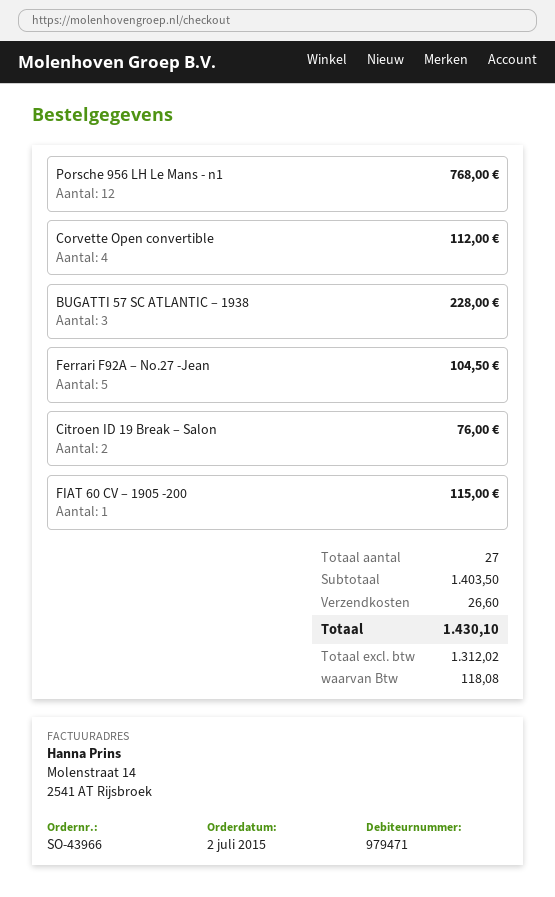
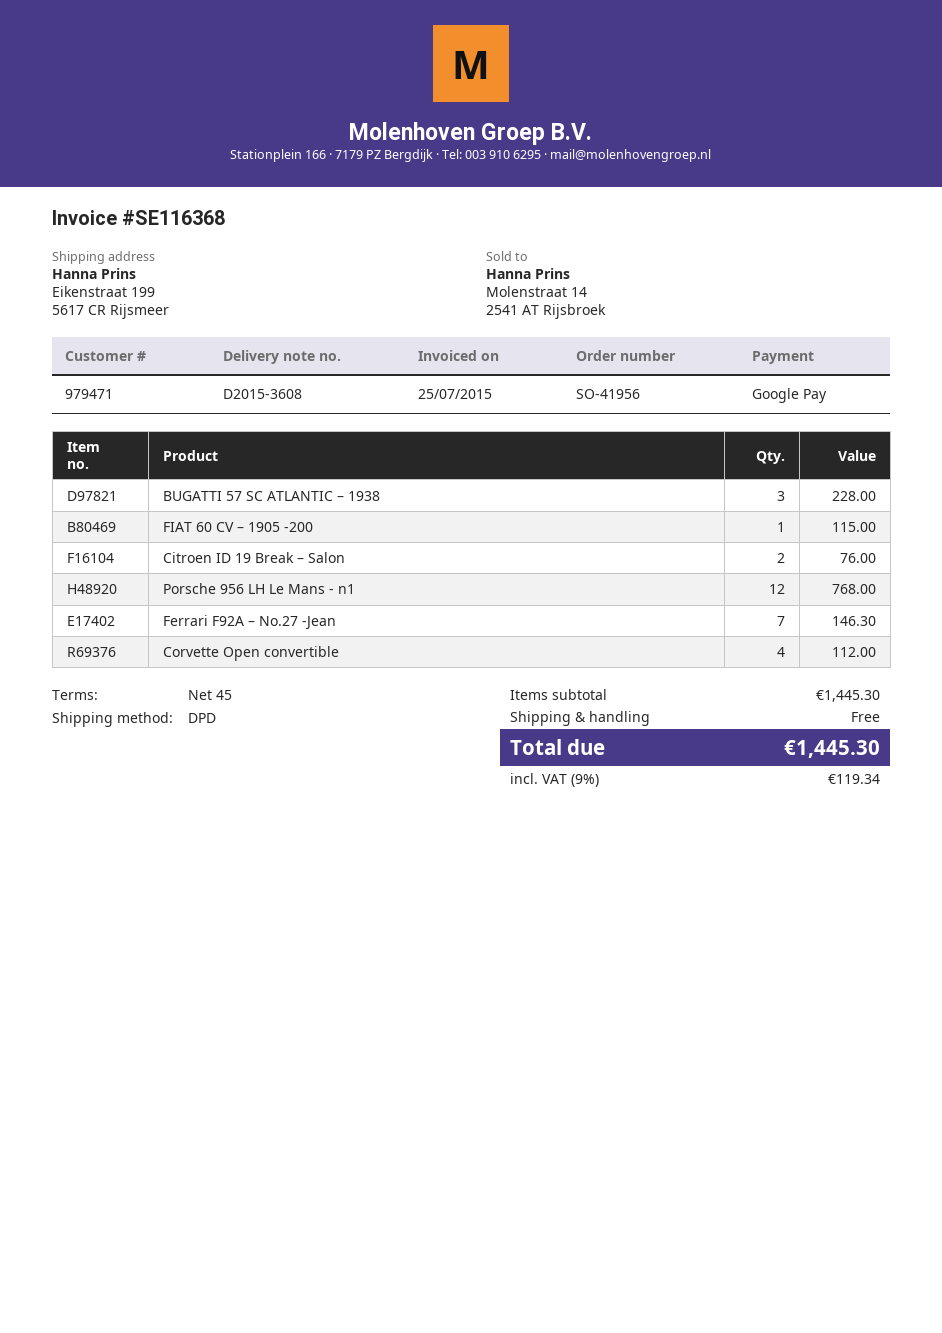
order number: SO-43966 -> SO-41956
Ferrari F92A – No.27 -Jean: 5 for 104.50 -> 7 for 146.30
subtotal: 1403.50 -> 1445.30
shipping: 26.60 -> 0.00
tax: 118.08 -> 119.34
total: 1430.10 -> 1445.30

